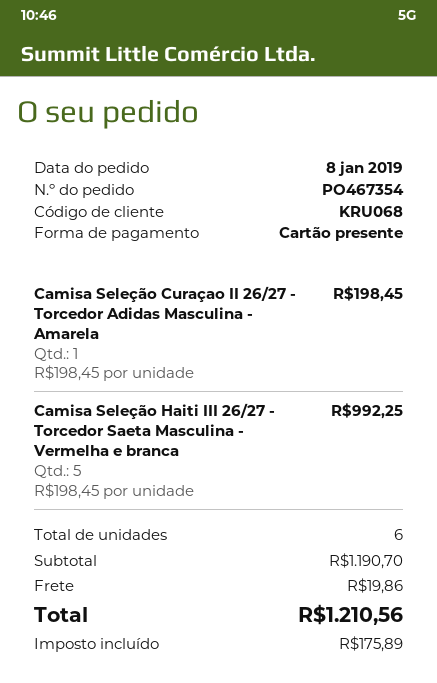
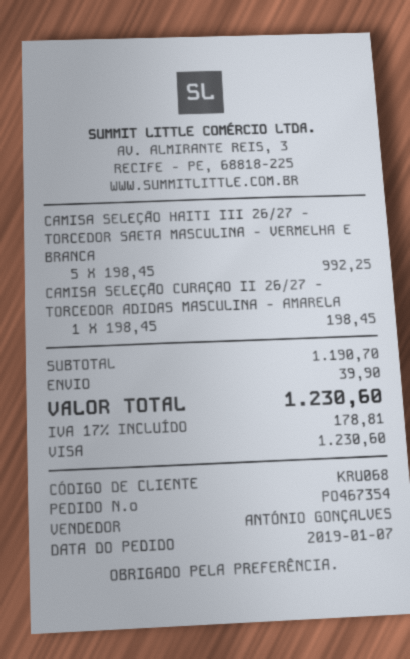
order date: 2019-01-08 -> 2019-01-07
payment method: gift card -> Visa
shipping: 19.86 -> 39.90
tax: 175.89 -> 178.81
total: 1210.56 -> 1230.60

